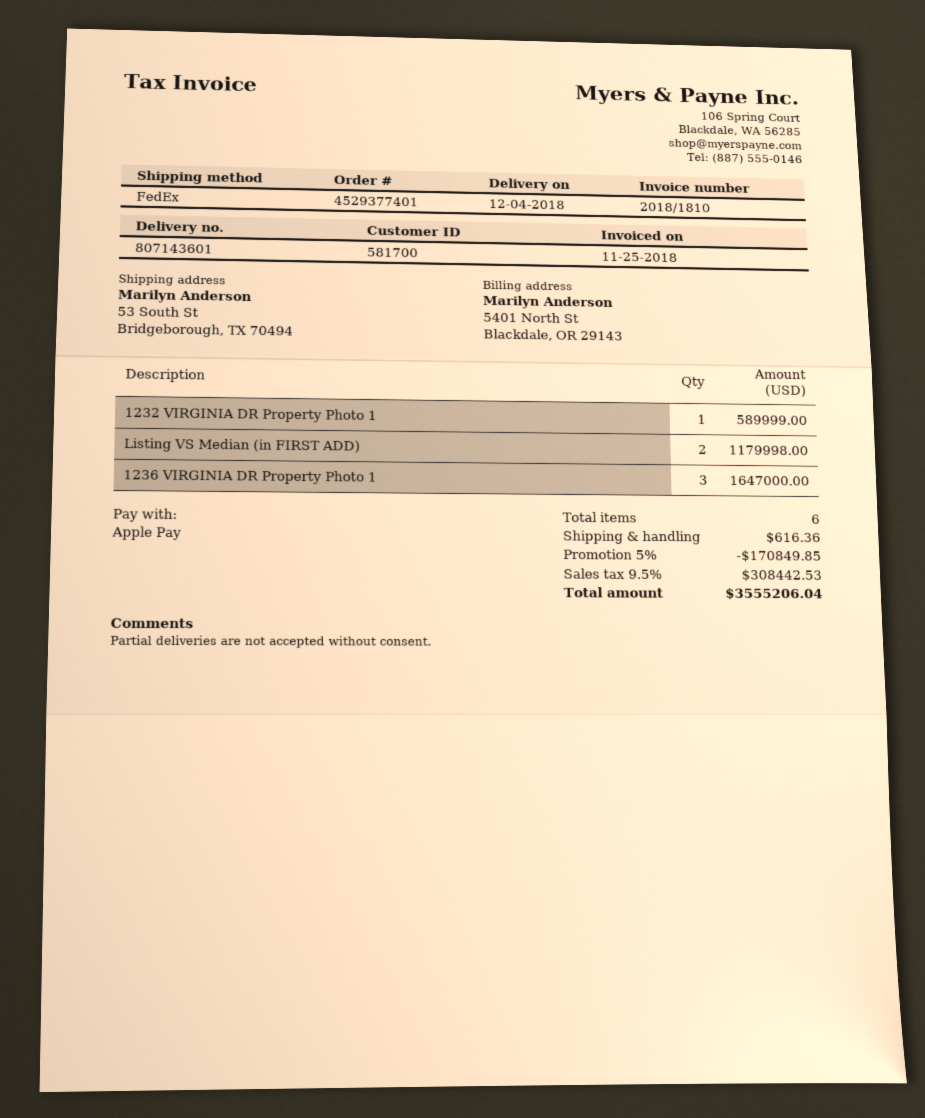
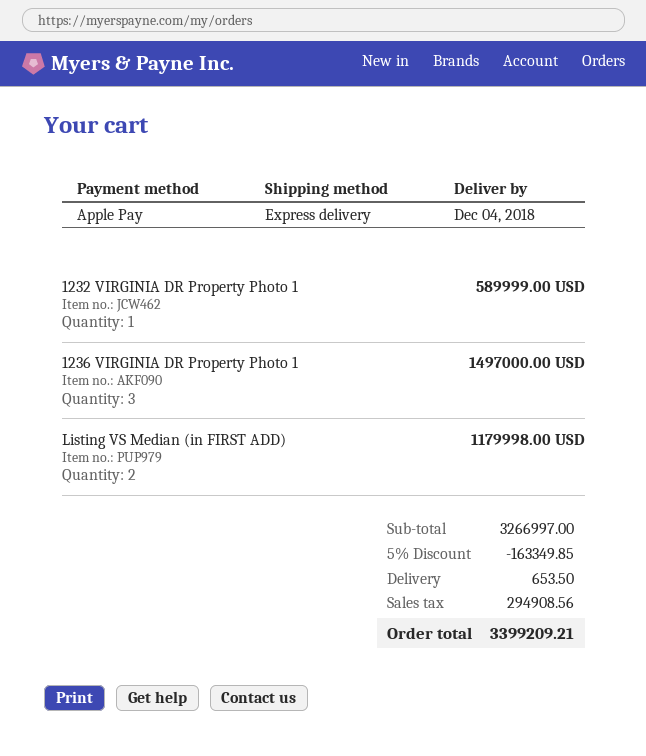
shipping method: FedEx -> express
1236 VIRGINIA DR Property Photo 1: 3 for 1647000.00 -> 3 for 1497000.00
discount: 5% = 170849.85 -> 5% = 163349.85
shipping: 616.36 -> 653.50
tax: 308442.53 -> 294908.56
total: 3555206.04 -> 3399209.21

